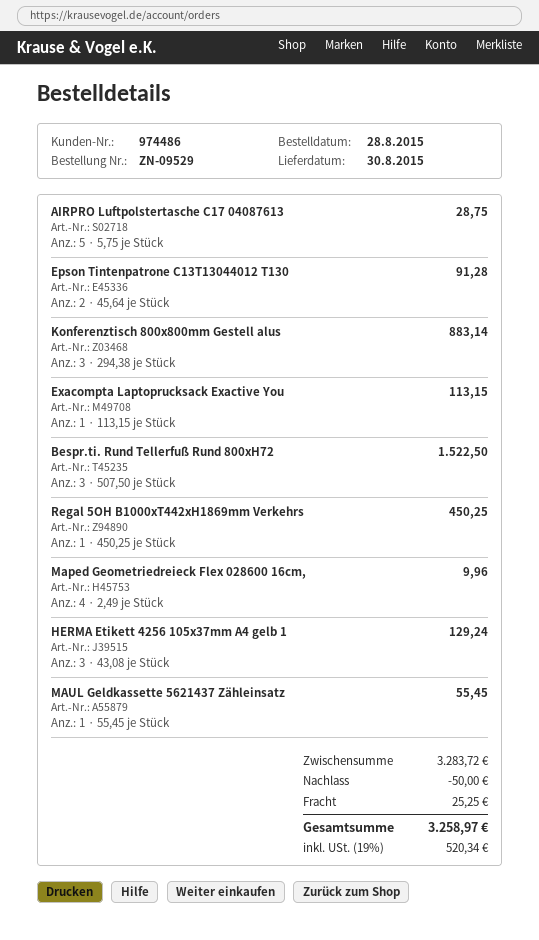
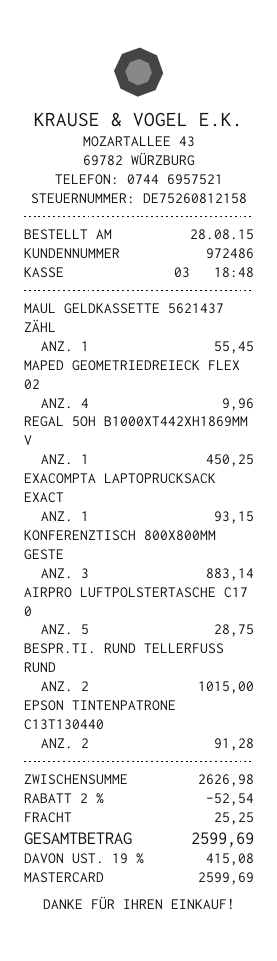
customer number: 974486 -> 972486
Exacompta Laptoprucksack Exactive You: 1 for 113.15 -> 1 for 93.15
Bespr.ti. Rund Tellerfuß Rund 800xH72: 3 for 1522.50 -> 2 for 1015.00
HERMA Etikett 4256 105x37mm A4 gelb 1: 3 for 129.24 -> none
subtotal: 3283.72 -> 2626.98
discount: 50.00 -> 52.54
tax: 19% = 520.34 -> 19% = 415.08
total: 3258.97 -> 2599.69

